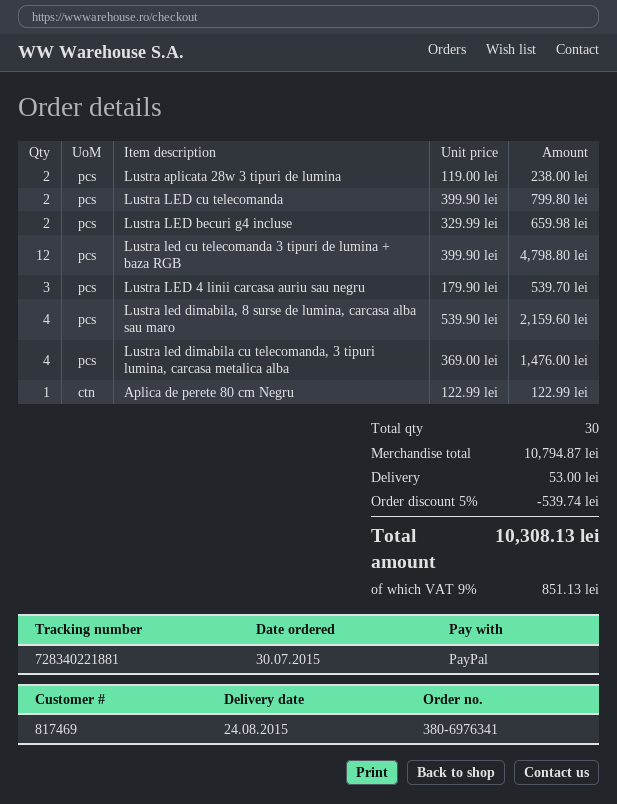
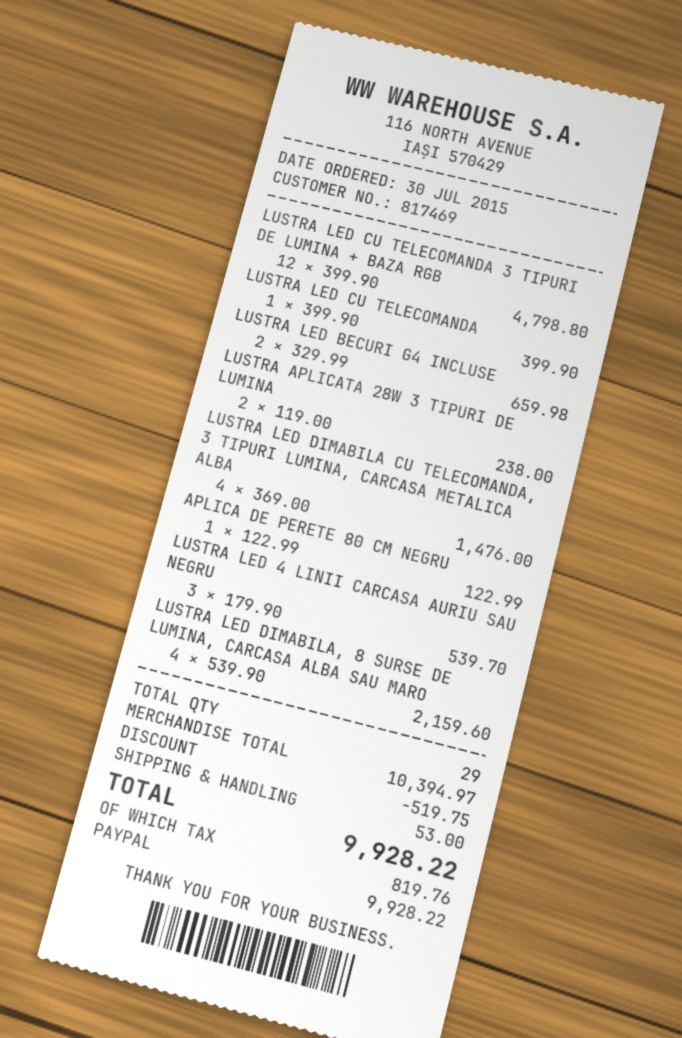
Lustra LED cu telecomanda: 2 x 399.90 = 799.80 -> 1 x 399.90 = 399.90
total quantity: 30 -> 29
subtotal: 10794.87 -> 10394.97
discount: 539.74 -> 519.75
tax: 851.13 -> 819.76
total: 10308.13 -> 9928.22

